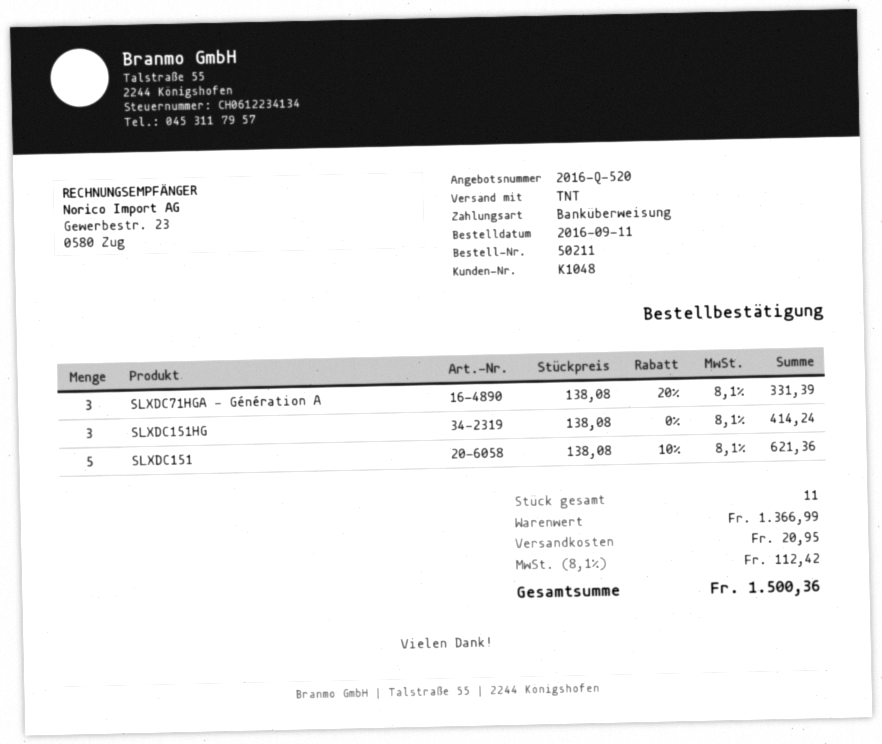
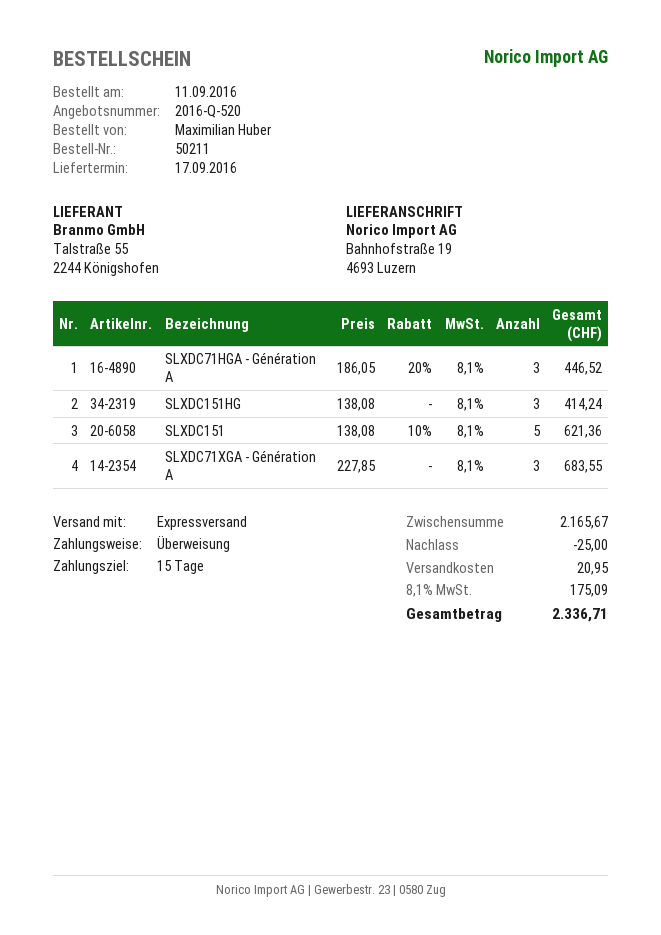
shipping method: TNT -> express
SLXDC71HGA - Génération A: 3 x 138.08 - 20% = 331.39 -> 3 x 186.05 - 20% = 446.52
SLXDC71XGA - Génération A: none -> 3 x 227.85 = 683.55
subtotal: 1366.99 -> 2165.67
discount: none -> 25.00
tax: 8.1% = 112.42 -> 8.1% = 175.09
total: 1500.36 -> 2336.71

